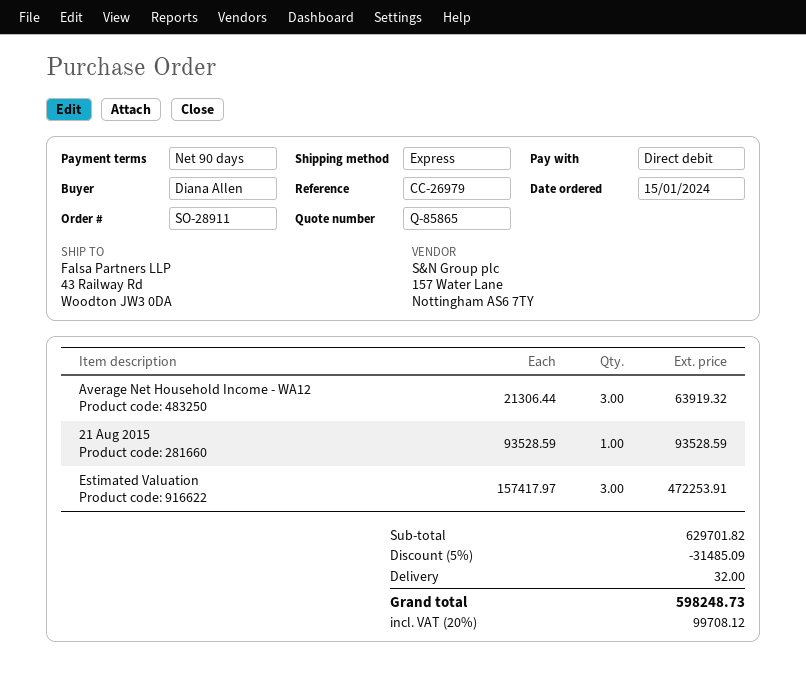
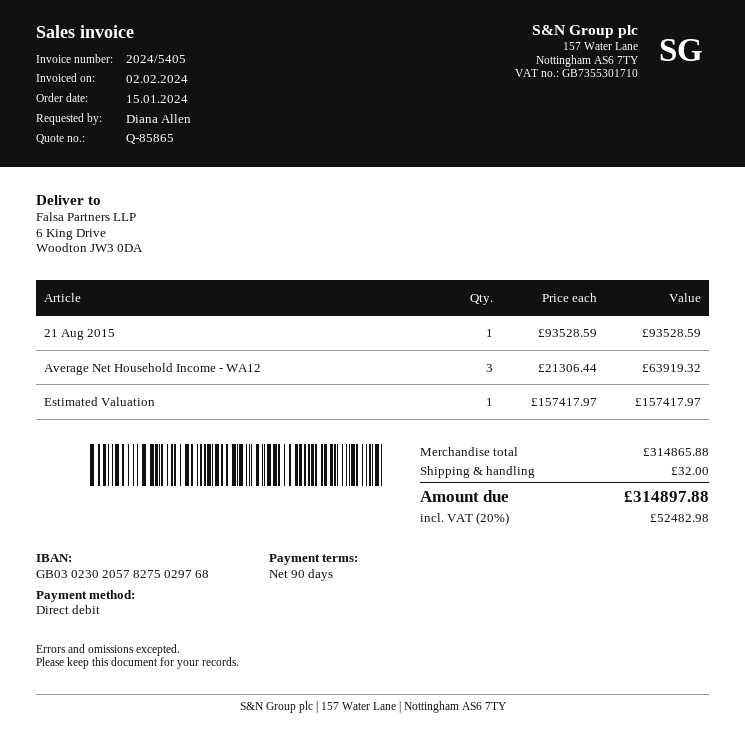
ship to: 43 Railway Rd, Woodton JW3 0DA -> 6 King Drive, Woodton JW3 0DA
Estimated Valuation: 3 x 157417.97 = 472253.91 -> 1 x 157417.97 = 157417.97
subtotal: 629701.82 -> 314865.88
discount: 5% = 31485.09 -> none
tax: 20% = 99708.12 -> 20% = 52482.98
total: 598248.73 -> 314897.88

